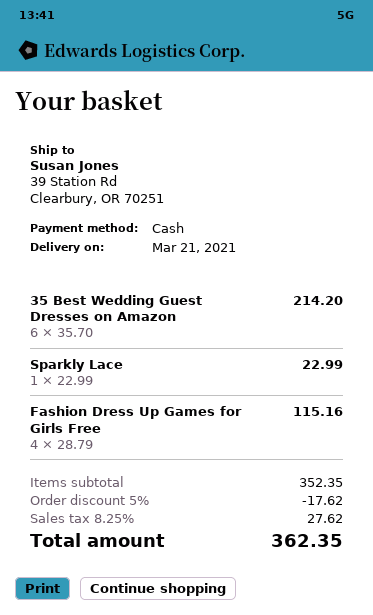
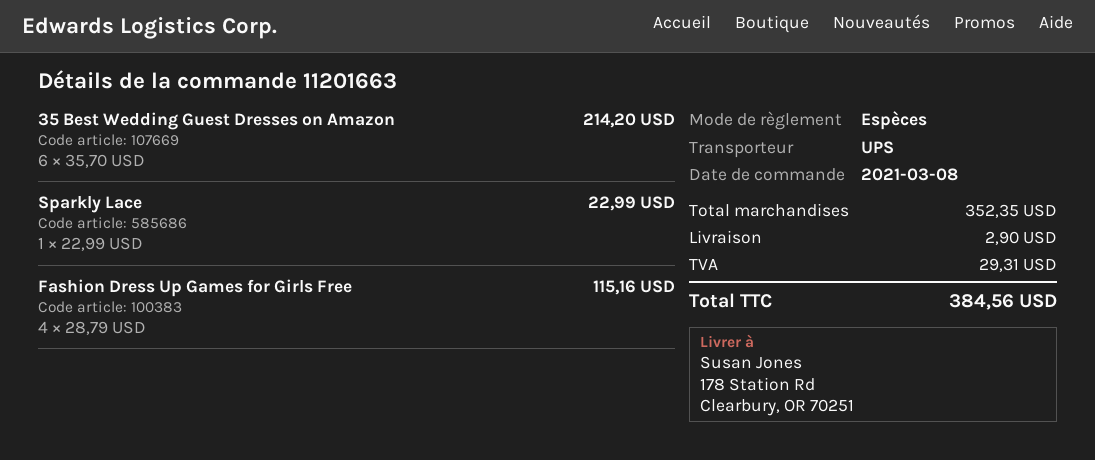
ship to: 39 Station Rd, Clearbury, OR 70251 -> 178 Station Rd, Clearbury, OR 70251
discount: 5% = 17.62 -> none
shipping: none -> 2.90
tax: 27.62 -> 29.31
total: 362.35 -> 384.56

